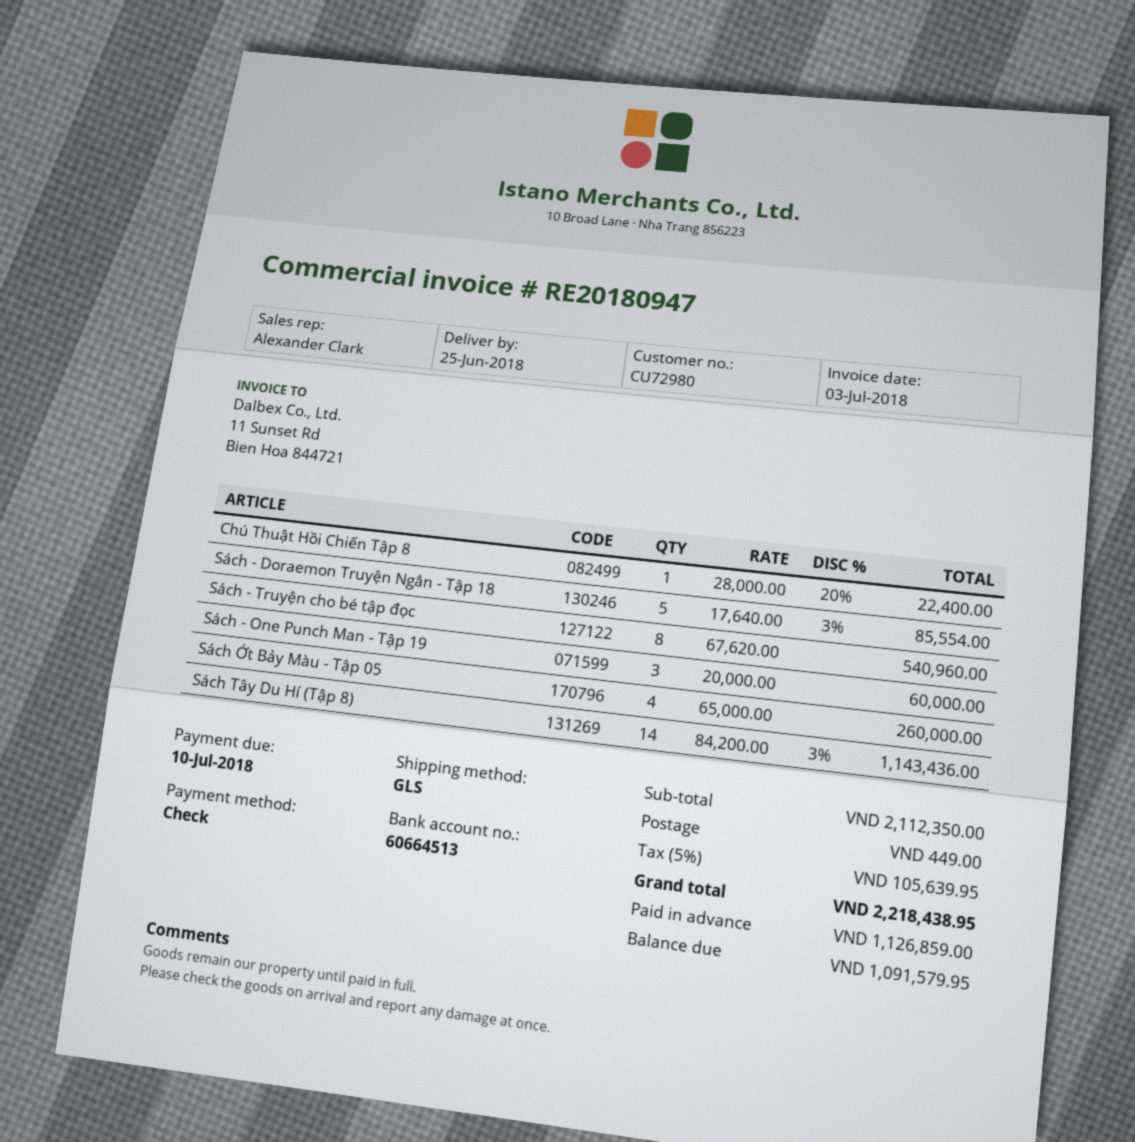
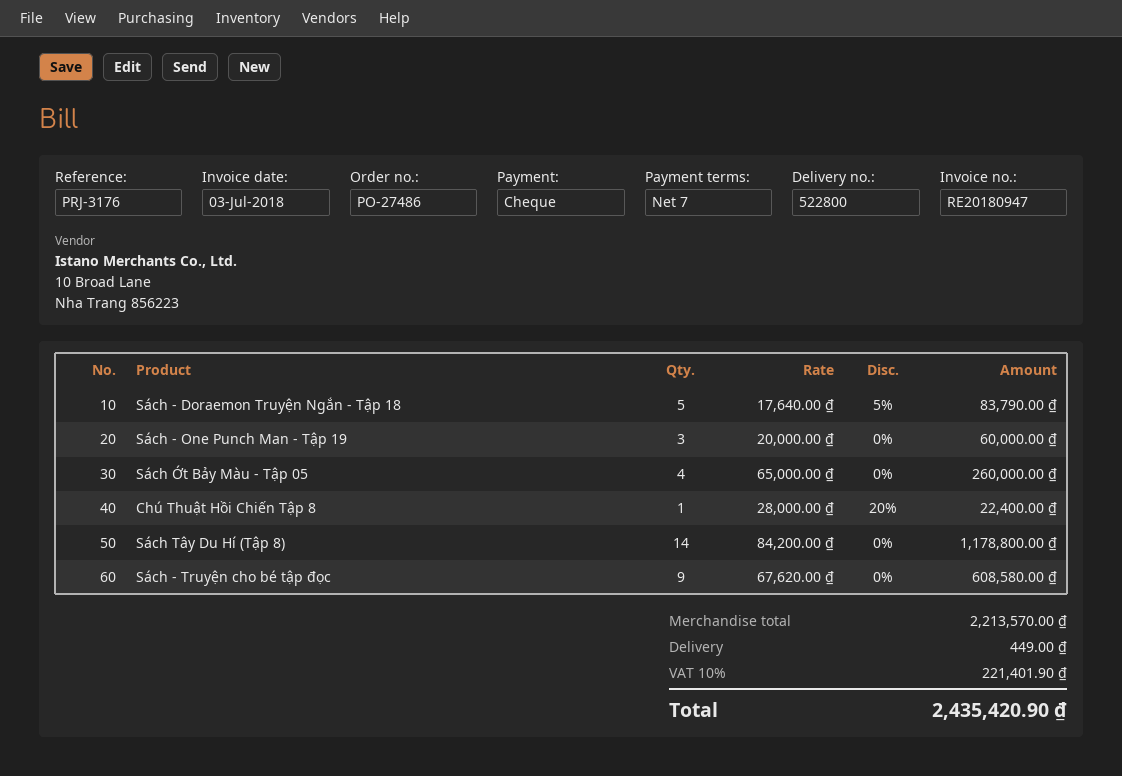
Sách - Doraemon Truyện Ngắn - Tập 18: 5 x 17640.00 - 3% = 85554.00 -> 5 x 17640.00 - 5% = 83790.00
Sách - Truyện cho bé tập đọc: 8 x 67620.00 = 540960.00 -> 9 x 67620.00 = 608580.00
Sách Tây Du Hí (Tập 8): 14 x 84200.00 - 3% = 1143436.00 -> 14 x 84200.00 = 1178800.00
subtotal: 2112350.00 -> 2213570.00
tax: 5% = 105639.95 -> 10% = 221401.90
total: 2218438.95 -> 2435420.90

